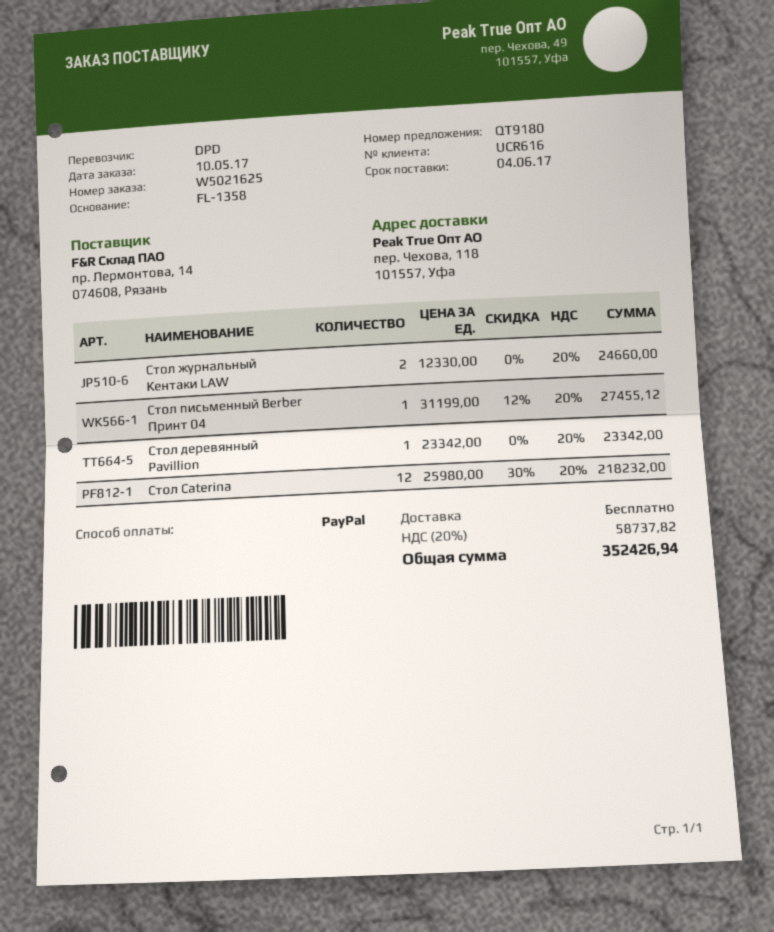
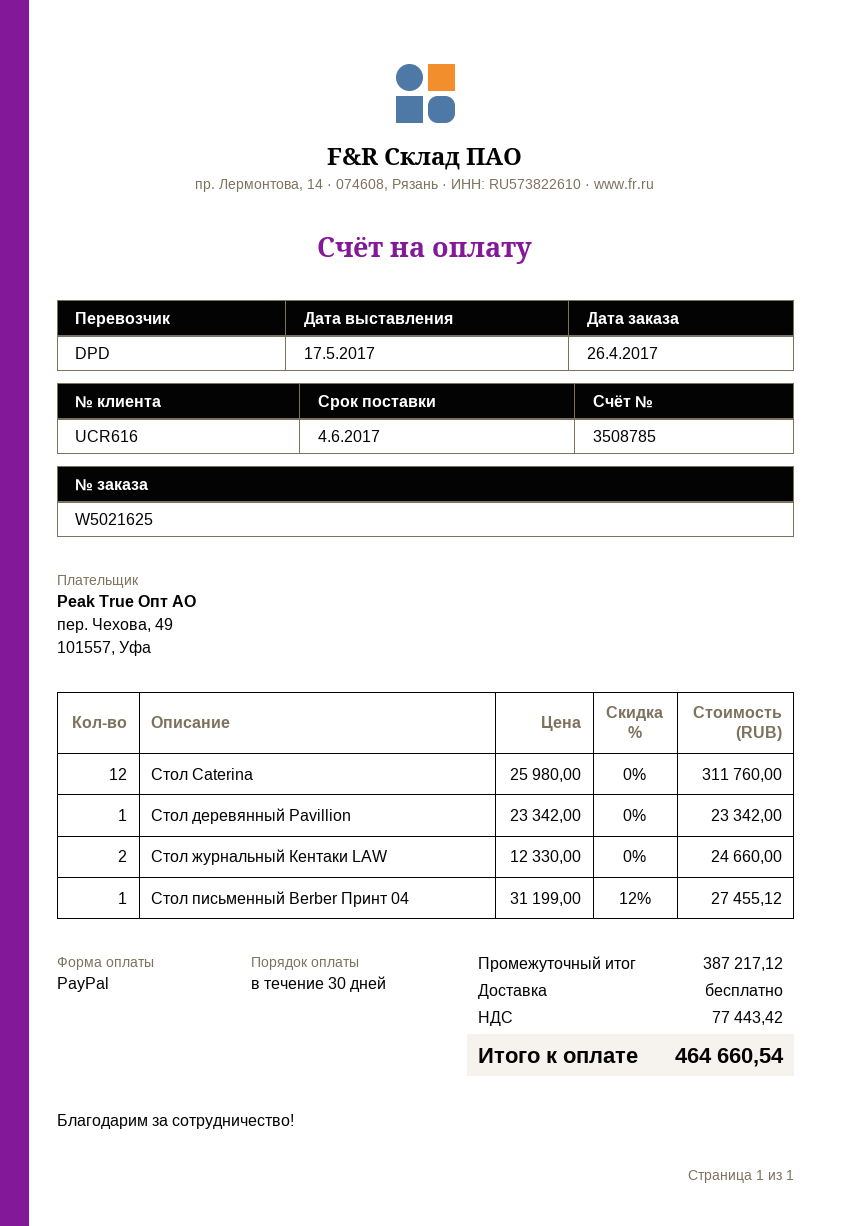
order date: 2017-05-10 -> 2017-04-26
Стол Caterina: 12 x 25980.00 - 30% = 218232.00 -> 12 x 25980.00 = 311760.00
tax: 58737.82 -> 77443.42
total: 352426.94 -> 464660.54

